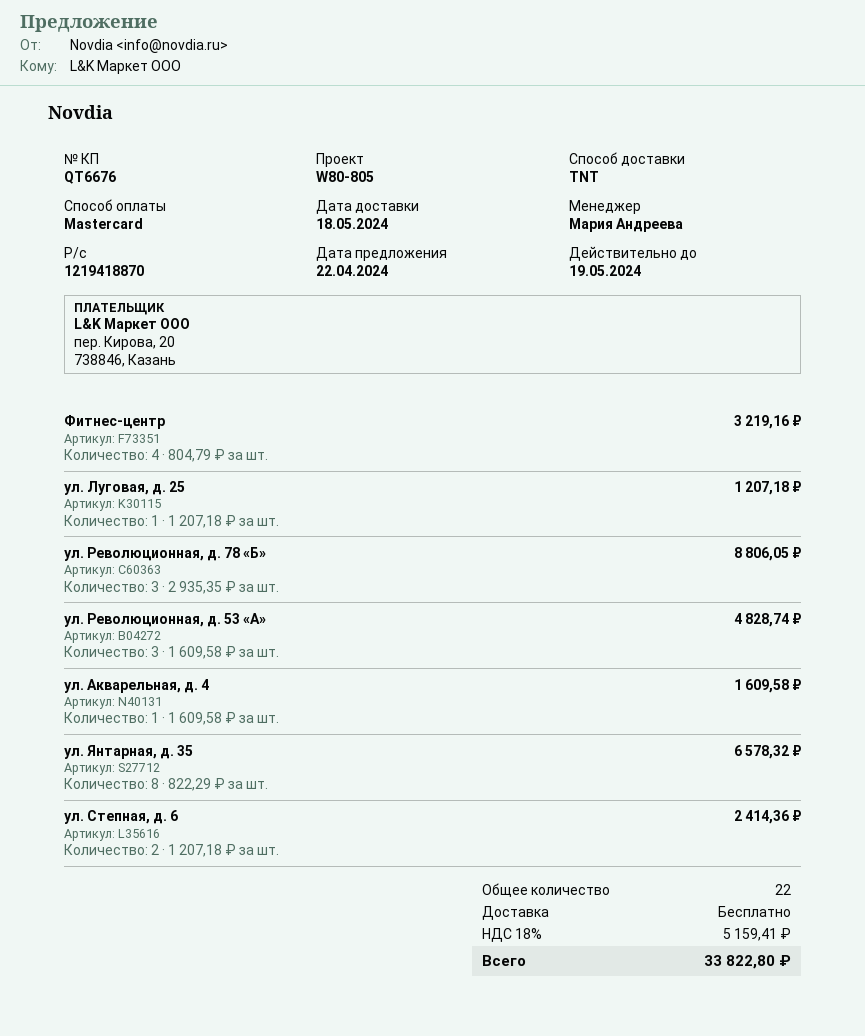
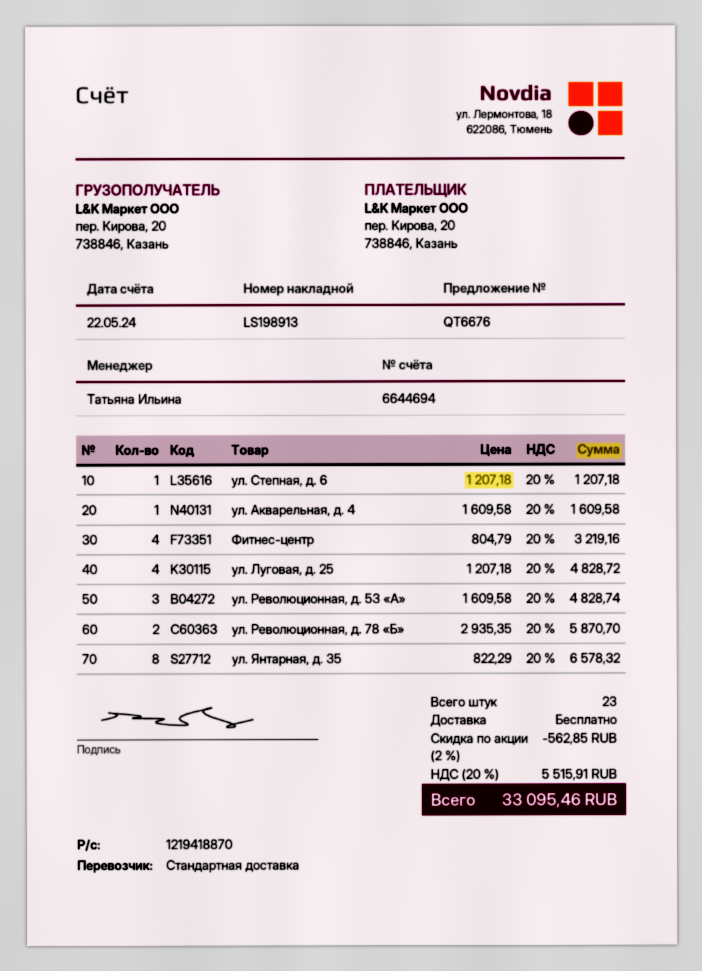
sales rep: Мария Андреева -> Татьяна Ильина
shipping method: TNT -> standard
ул. Луговая, д. 25: 1 x 1207.18 = 1207.18 -> 4 x 1207.18 = 4828.72
ул. Революционная, д. 78 «Б»: 3 x 2935.35 = 8806.05 -> 2 x 2935.35 = 5870.70
ул. Степная, д. 6: 2 x 1207.18 = 2414.36 -> 1 x 1207.18 = 1207.18
total quantity: 22 -> 23
discount: none -> 2% = 562.85
tax: 18% = 5159.41 -> 20% = 5515.91
total: 33822.80 -> 33095.46

